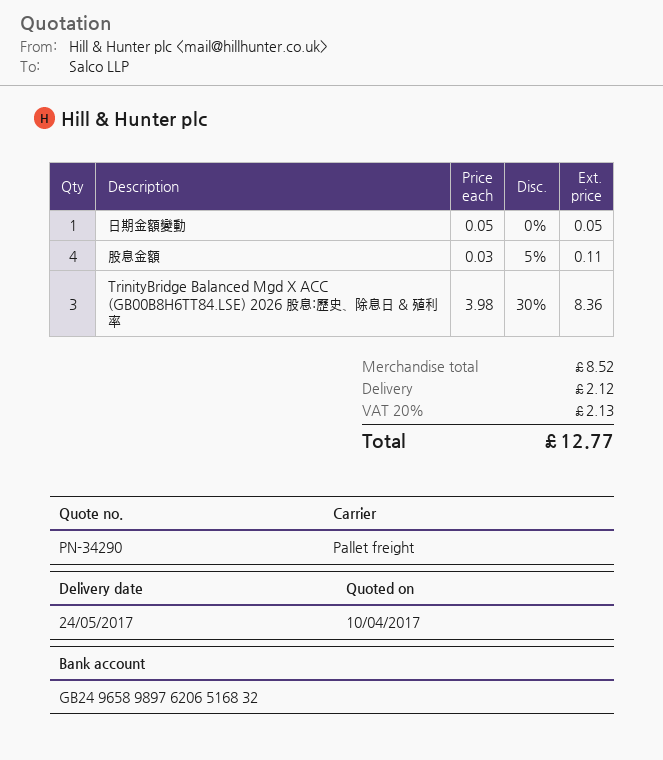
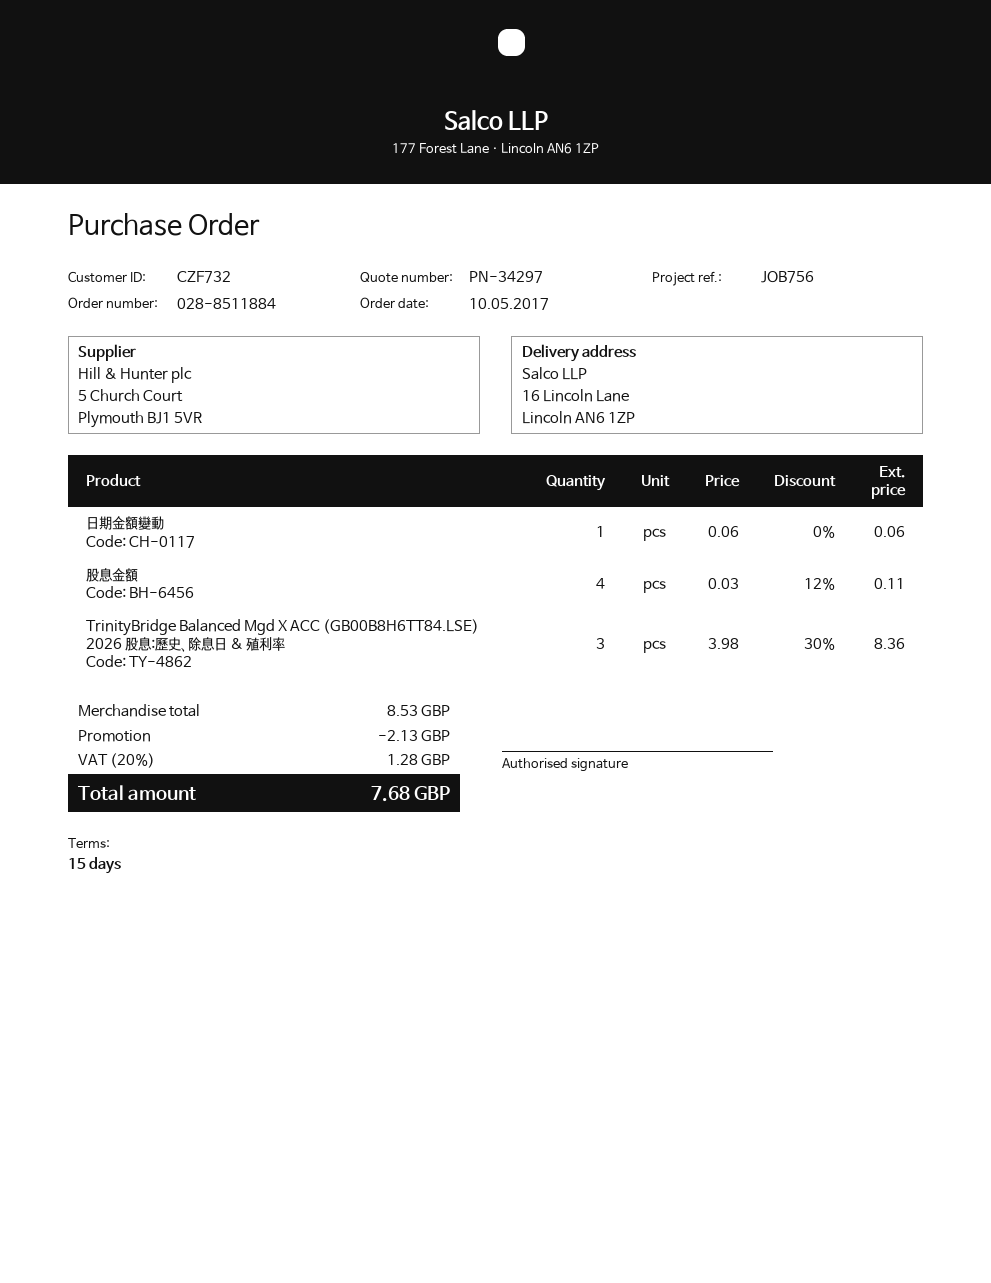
quote number: PN-34290 -> PN-34297
日期金額變動: 1 x 0.05 = 0.05 -> 1 x 0.06 = 0.06
股息金額: 4 x 0.03 - 5% = 0.11 -> 4 x 0.03 - 12% = 0.11
subtotal: 8.52 -> 8.53
discount: none -> 2.13
shipping: 2.12 -> none
tax: 20% = 2.13 -> 20% = 1.28
total: 12.77 -> 7.68

